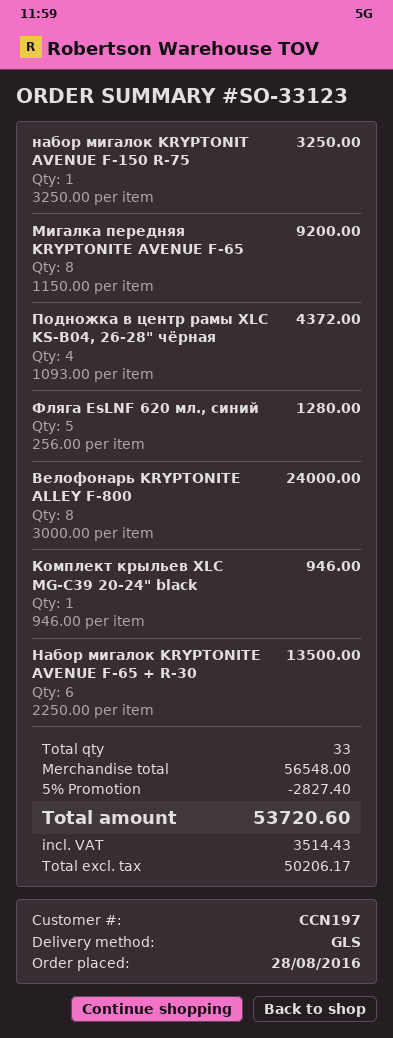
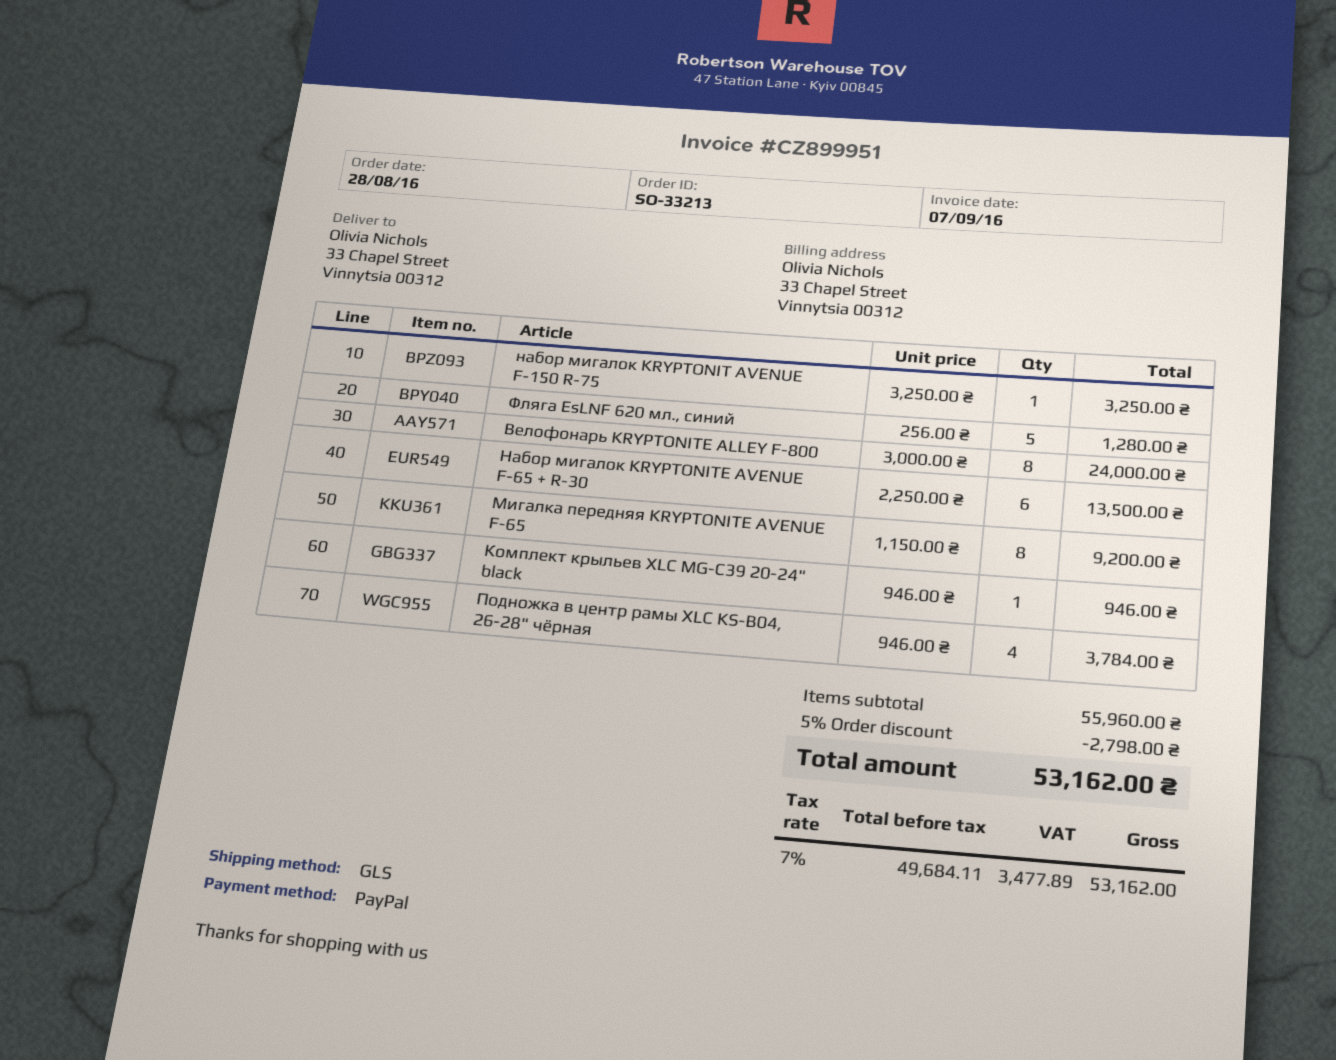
order number: SO-33123 -> SO-33213
Подножка в центр рамы XLC KS-B04, 26-28" чёрная: 4 x 1093.00 = 4372.00 -> 4 x 946.00 = 3784.00
subtotal: 56548.00 -> 55960.00
discount: 5% = 2827.40 -> 5% = 2798.00
net: 50206.17 -> 49684.11
tax: 3514.43 -> 3477.89
total: 53720.60 -> 53162.00

